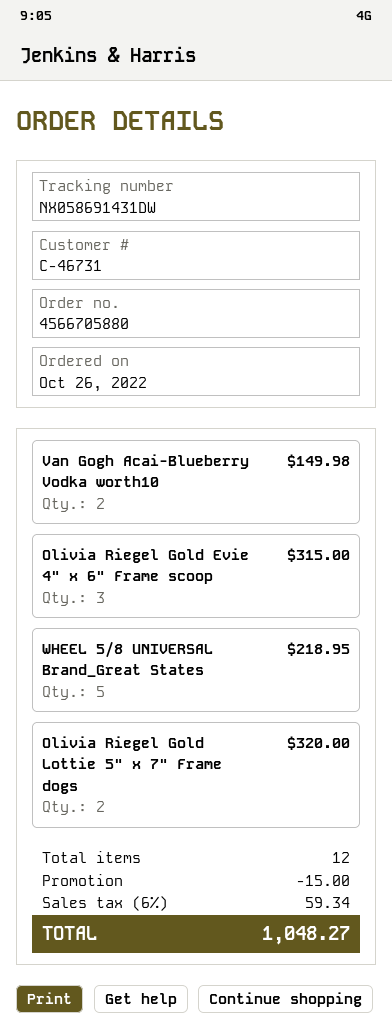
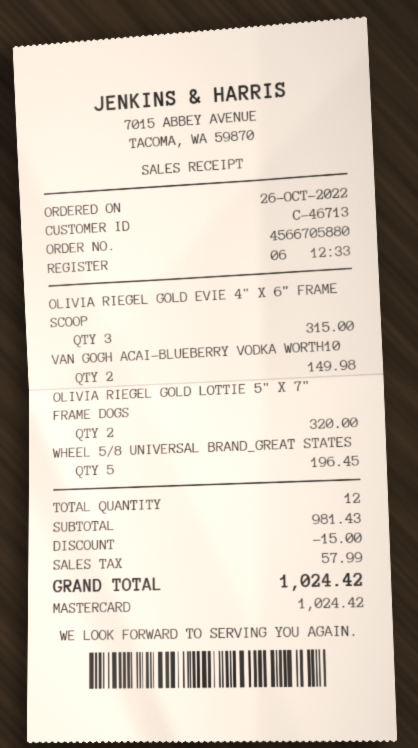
customer number: C-46731 -> C-46713
WHEEL 5/8 UNIVERSAL Brand_Great States: 5 for 218.95 -> 5 for 196.45
tax: 59.34 -> 57.99
total: 1048.27 -> 1024.42

